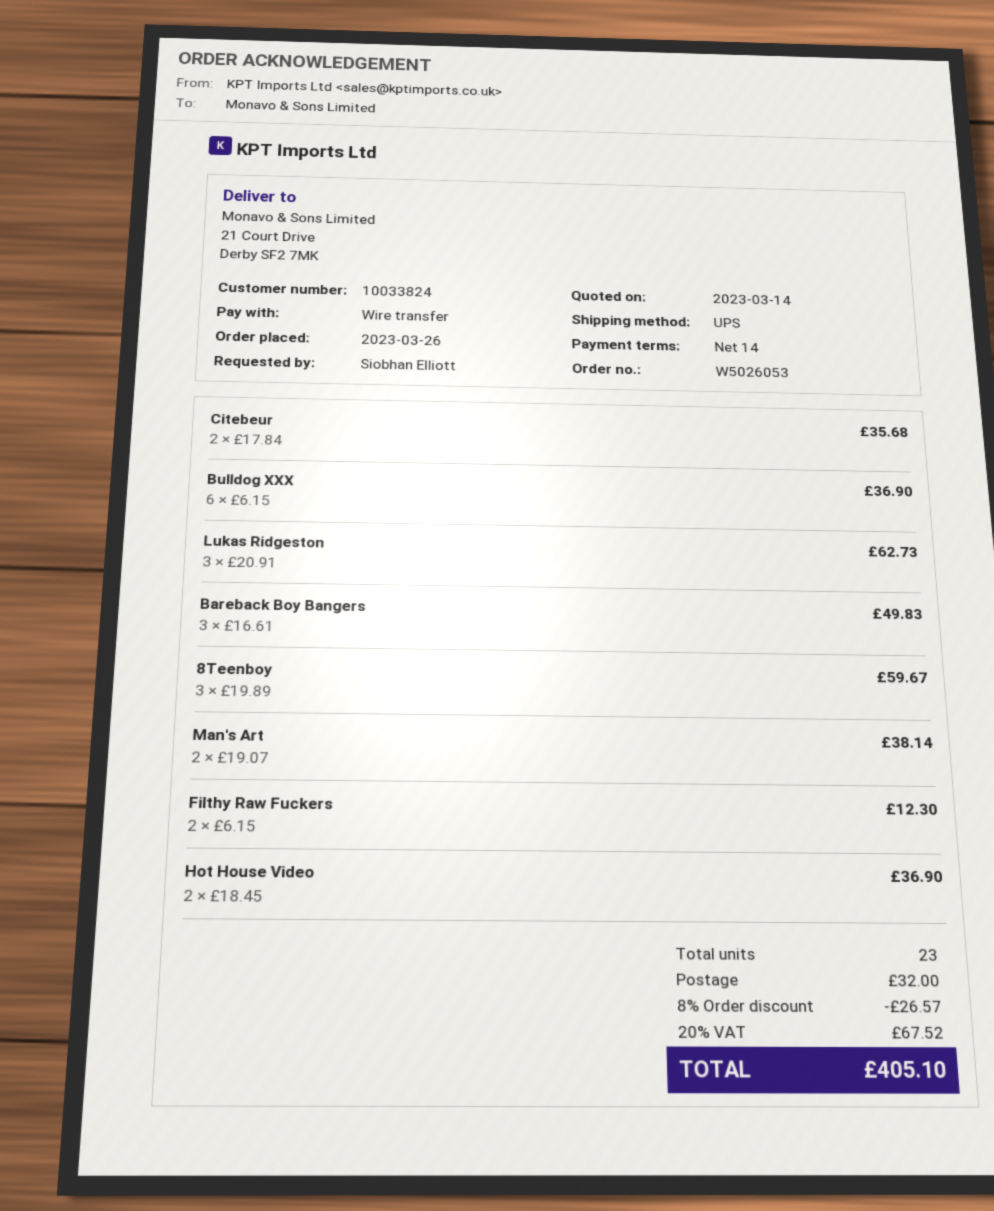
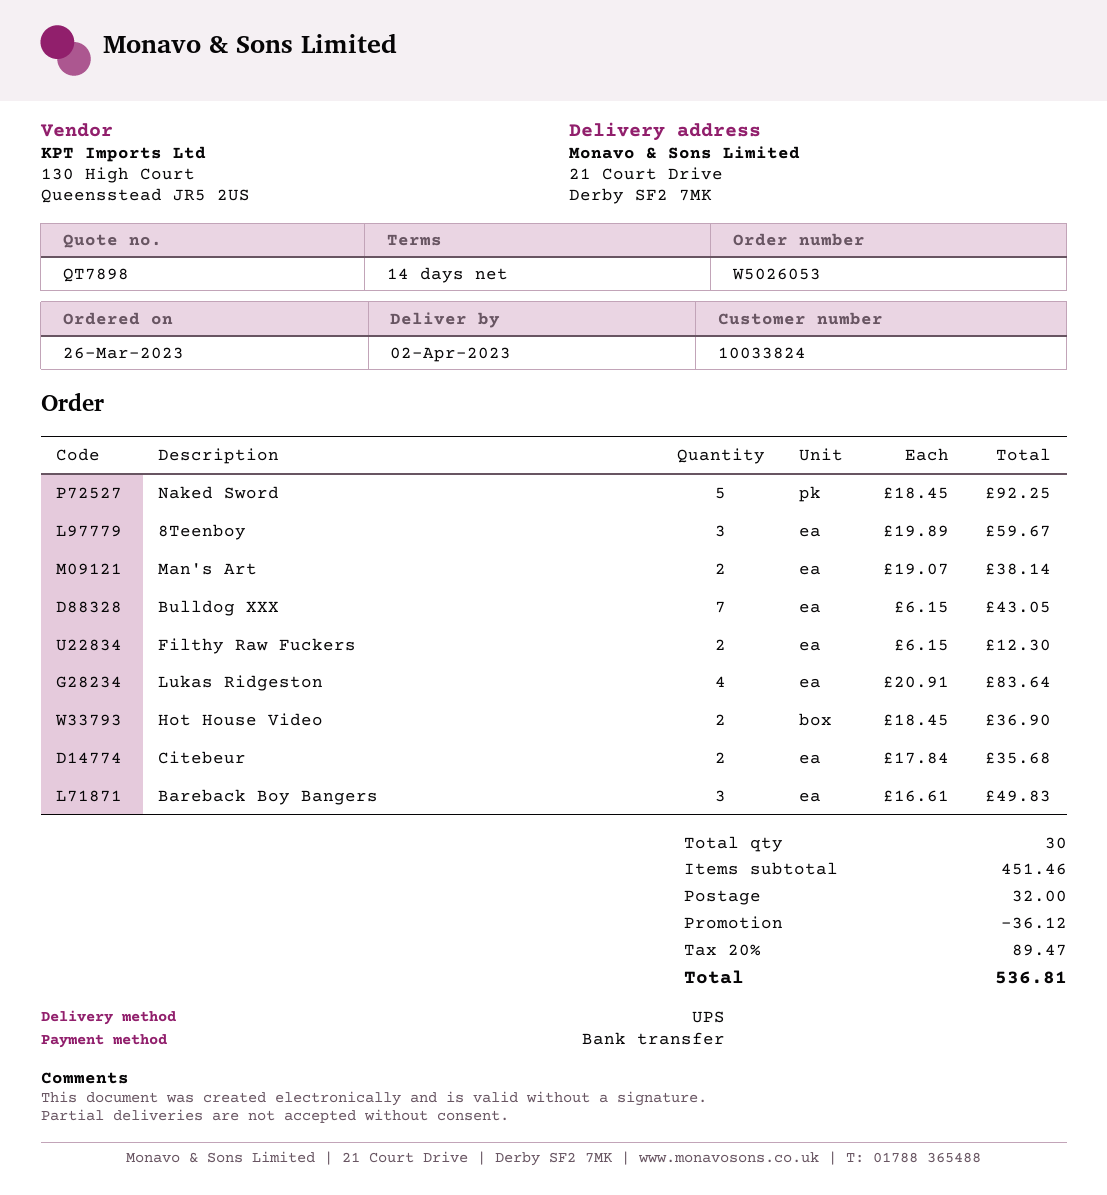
Bulldog XXX: 6 x 6.15 = 36.90 -> 7 x 6.15 = 43.05
Lukas Ridgeston: 3 x 20.91 = 62.73 -> 4 x 20.91 = 83.64
Naked Sword: none -> 5 x 18.45 = 92.25
total quantity: 23 -> 30
discount: 26.57 -> 36.12
tax: 20% = 67.52 -> 20% = 89.47
total: 405.10 -> 536.81

